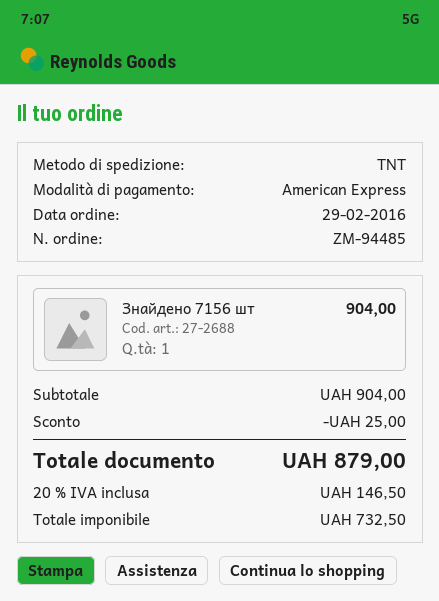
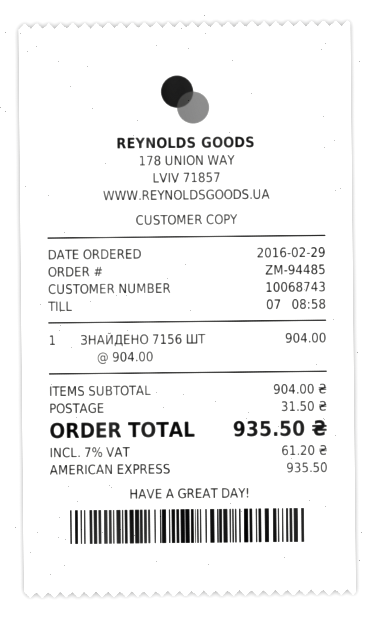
discount: 25.00 -> none
shipping: none -> 31.50
tax: 20% = 146.50 -> 7% = 61.20
total: 879.00 -> 935.50

